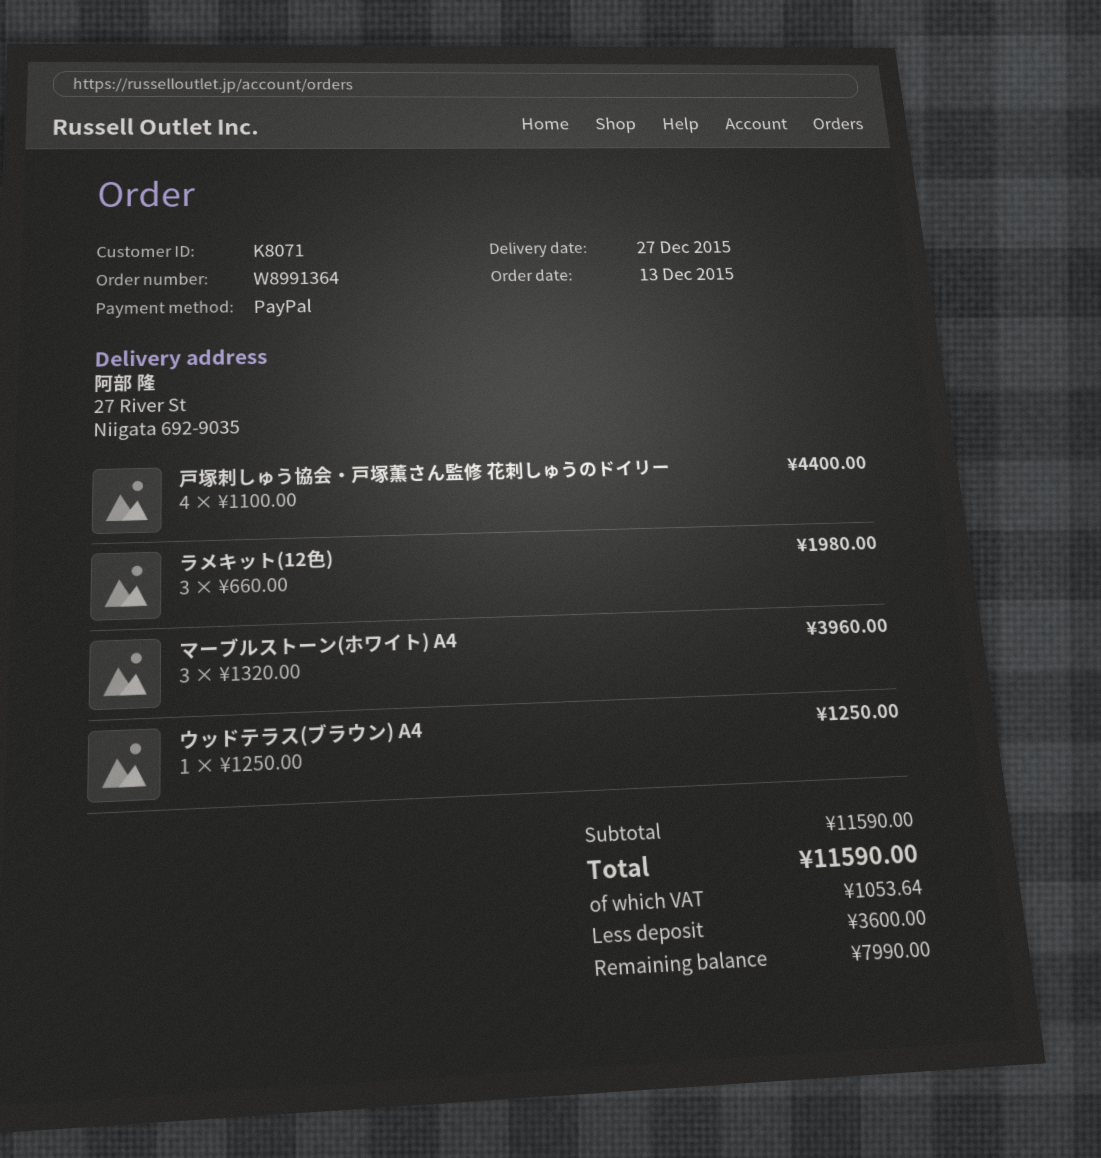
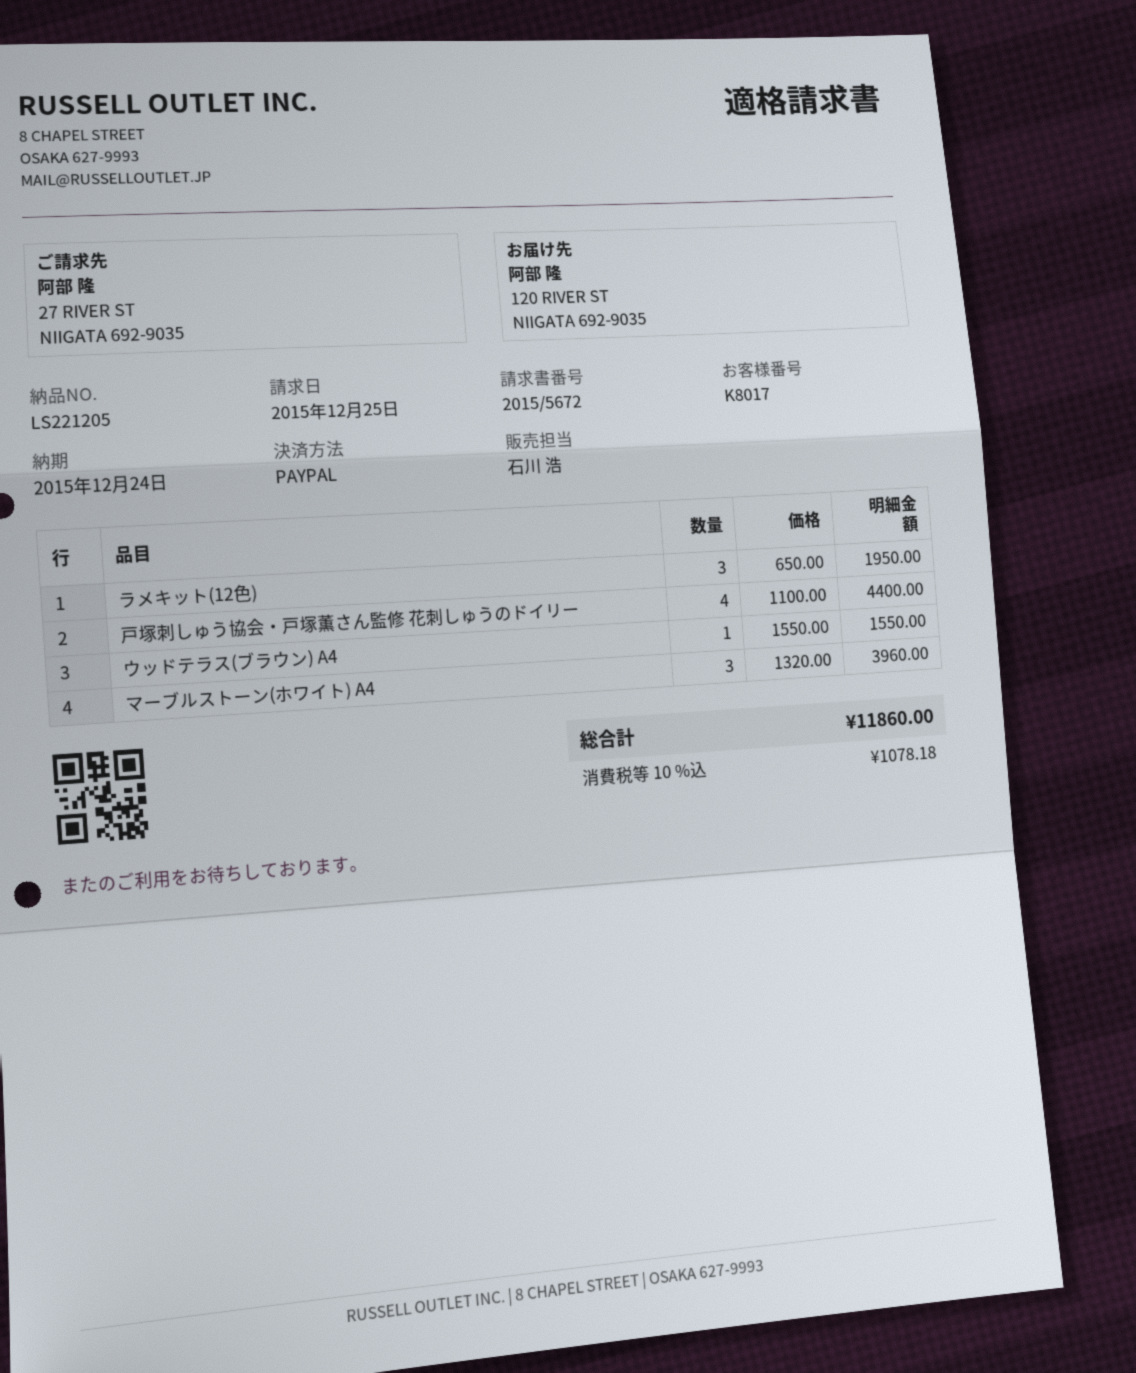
delivery date: 2015-12-27 -> 2015-12-24
customer number: K8071 -> K8017
ship to: 27 River St, Niigata 692-9035 -> 120 RIVER ST, NIIGATA 692-9035
ラメキット(12色): 3 x 660.00 = 1980.00 -> 3 x 650.00 = 1950.00
ウッドテラス(ブラウン) A4: 1 x 1250.00 = 1250.00 -> 1 x 1550.00 = 1550.00
tax: 1053.64 -> 1078.18
total: 11590.00 -> 11860.00

